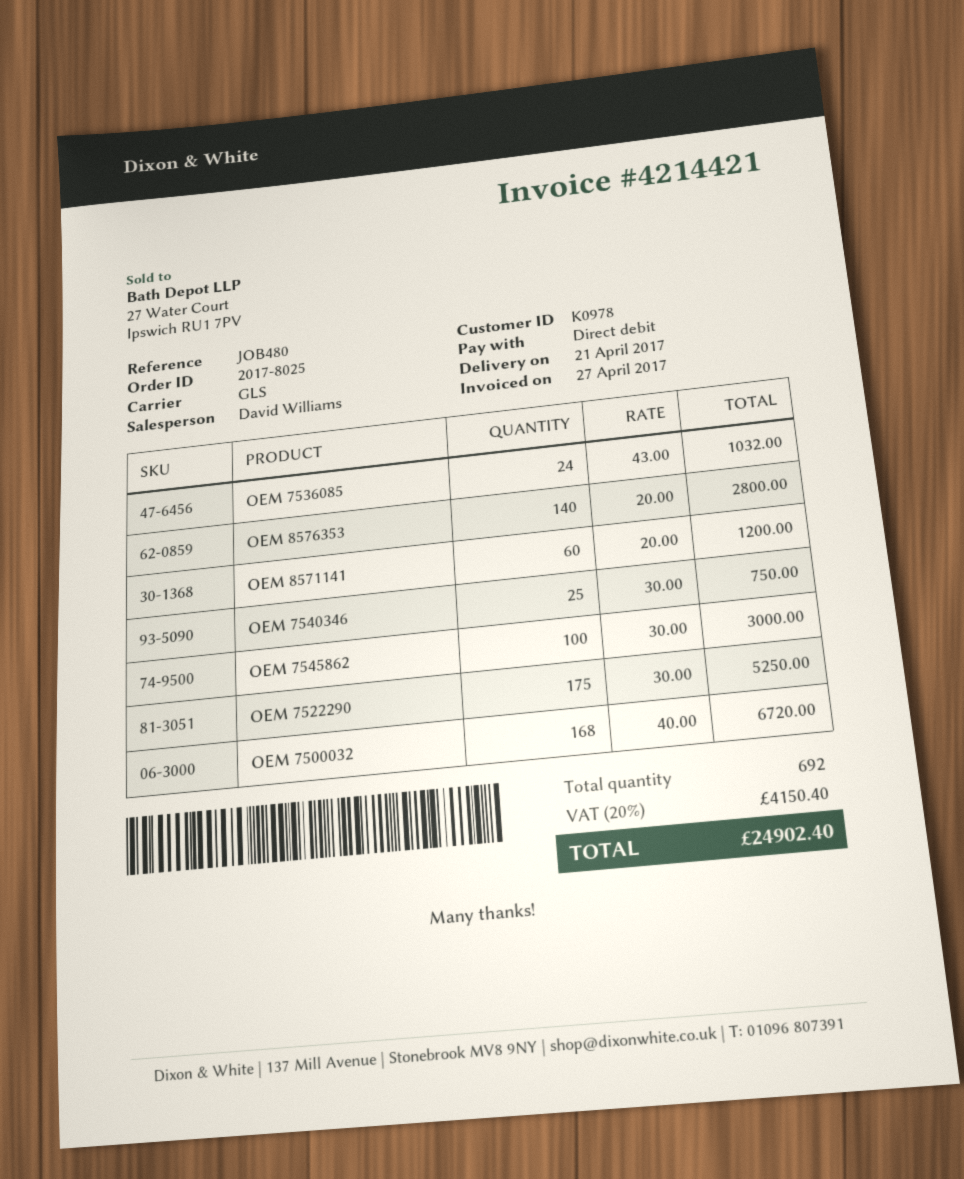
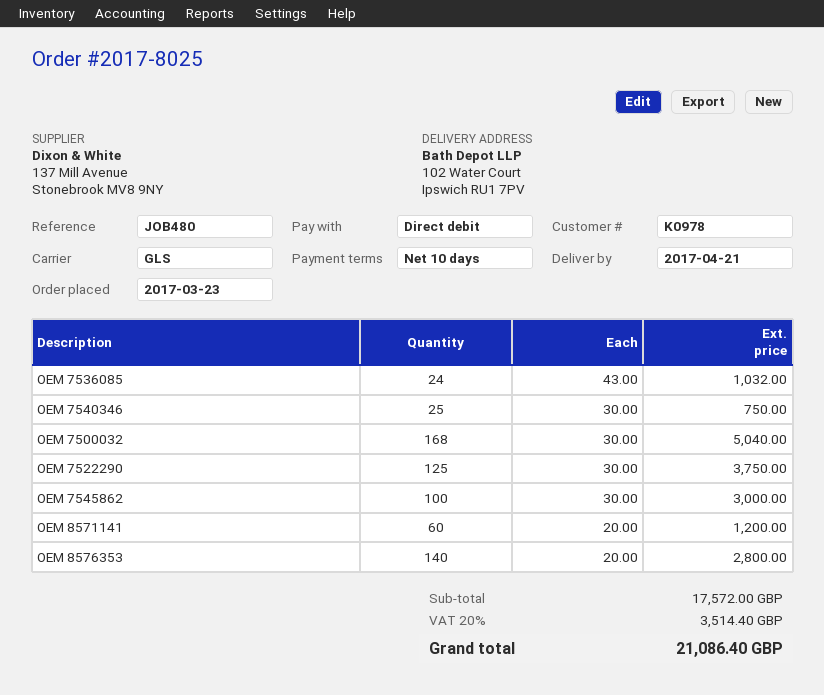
OEM 7522290: 175 x 30.00 = 5250.00 -> 125 x 30.00 = 3750.00
OEM 7500032: 168 x 40.00 = 6720.00 -> 168 x 30.00 = 5040.00
tax: 20% = 4150.40 -> 20% = 3514.40
total: 24902.40 -> 21086.40

